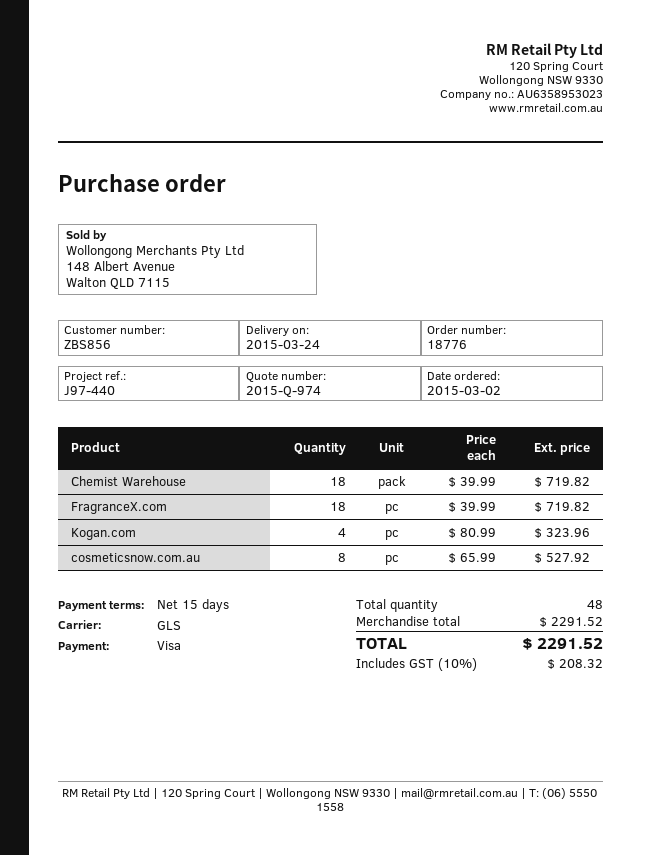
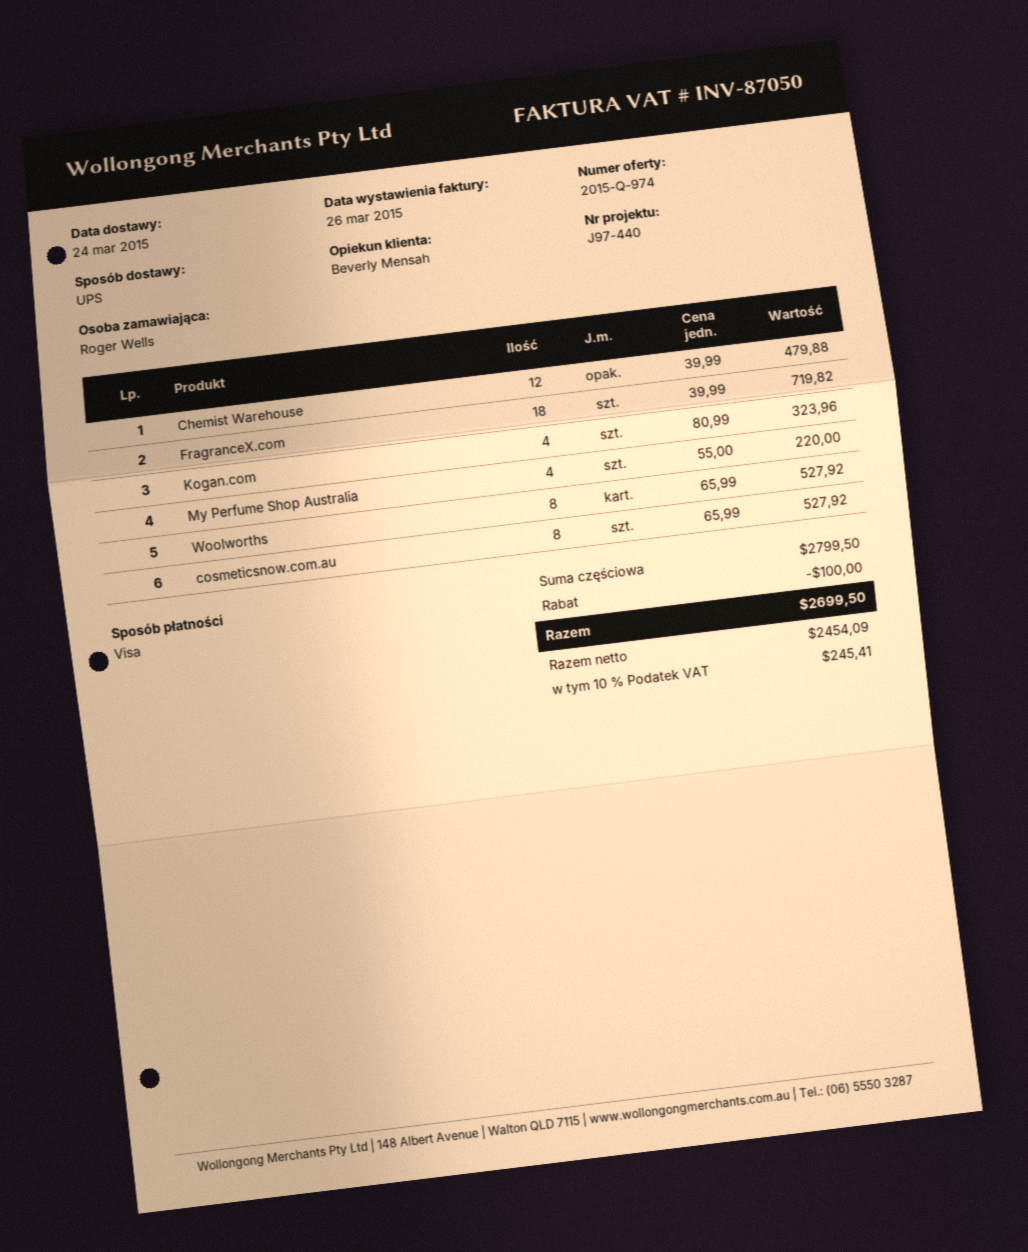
shipping method: GLS -> UPS
Chemist Warehouse: 18 x 39.99 = 719.82 -> 12 x 39.99 = 479.88
My Perfume Shop Australia: none -> 4 x 55.00 = 220.00
Woolworths: none -> 8 x 65.99 = 527.92
subtotal: 2291.52 -> 2799.50
discount: none -> 100.00
tax: 10% = 208.32 -> 10% = 245.41
total: 2291.52 -> 2699.50

